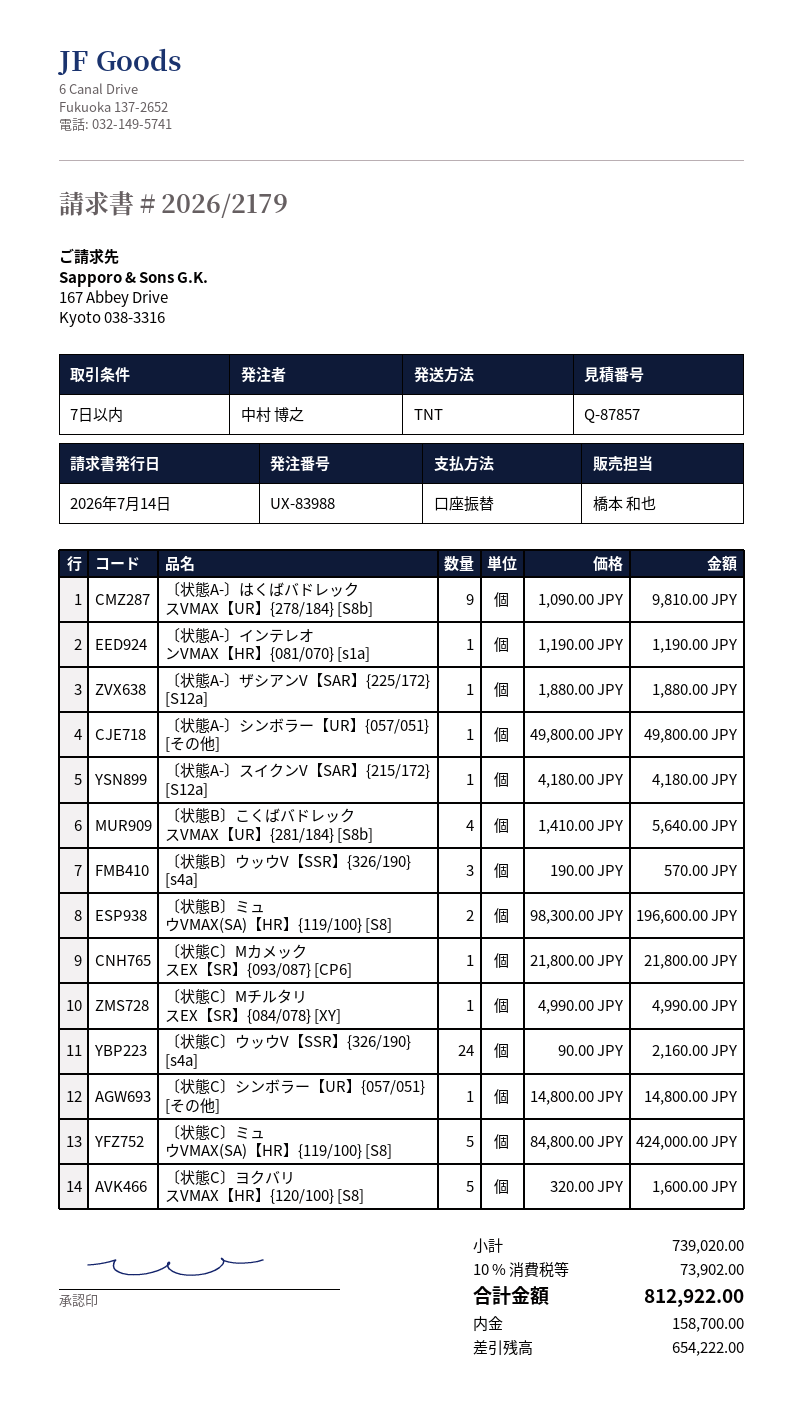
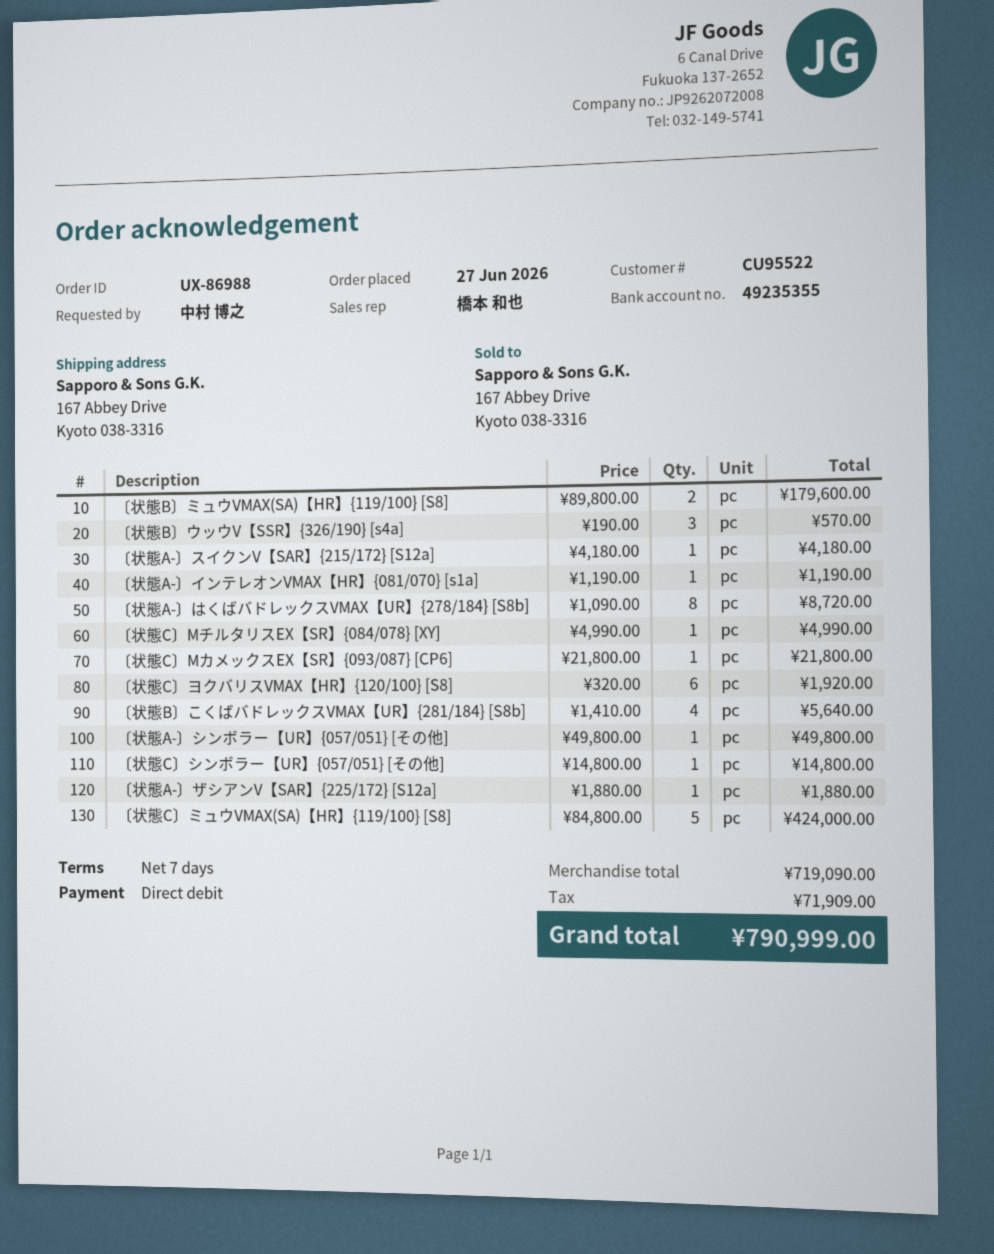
order number: UX-83988 -> UX-86988
〔状態A-〕はくばバドレックスVMAX【UR】{278/184} [S8b]: 9 x 1090.00 = 9810.00 -> 8 x 1090.00 = 8720.00
〔状態B〕ミュウVMAX(SA)【HR】{119/100} [S8]: 2 x 98300.00 = 196600.00 -> 2 x 89800.00 = 179600.00
〔状態C〕ウッウV【SSR】{326/190} [s4a]: 24 x 90.00 = 2160.00 -> none
〔状態C〕ヨクバリスVMAX【HR】{120/100} [S8]: 5 x 320.00 = 1600.00 -> 6 x 320.00 = 1920.00
subtotal: 739020.00 -> 719090.00
tax: 73902.00 -> 71909.00
total: 812922.00 -> 790999.00

